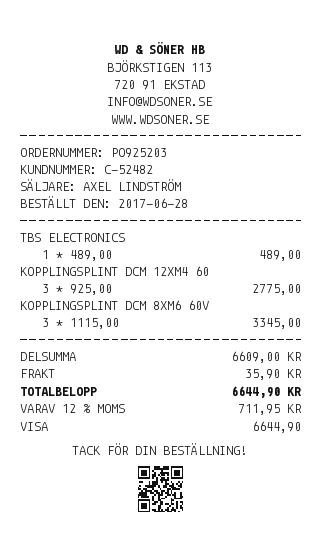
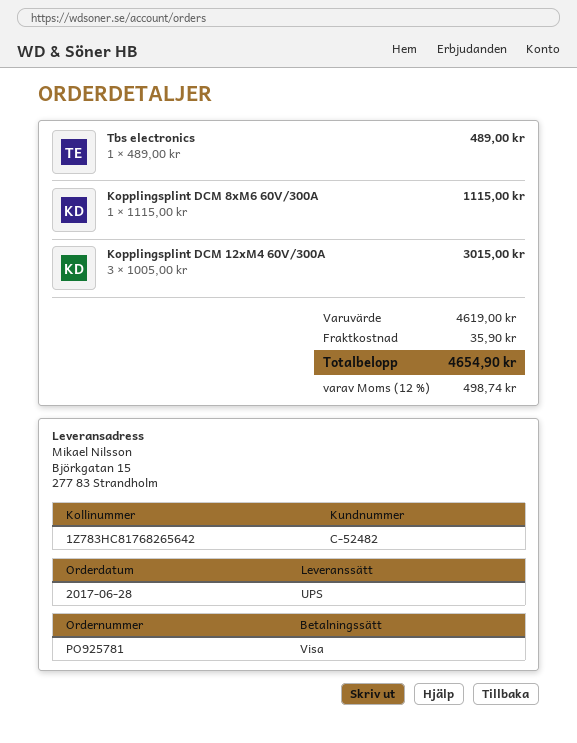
order number: PO925203 -> PO925781
KOPPLINGSPLINT DCM 12XM4 60: 3 x 925.00 = 2775.00 -> 3 x 1005.00 = 3015.00
KOPPLINGSPLINT DCM 8XM6 60V: 3 x 1115.00 = 3345.00 -> 1 x 1115.00 = 1115.00
subtotal: 6609.00 -> 4619.00
tax: 12% = 711.95 -> 12% = 498.74
total: 6644.90 -> 4654.90

